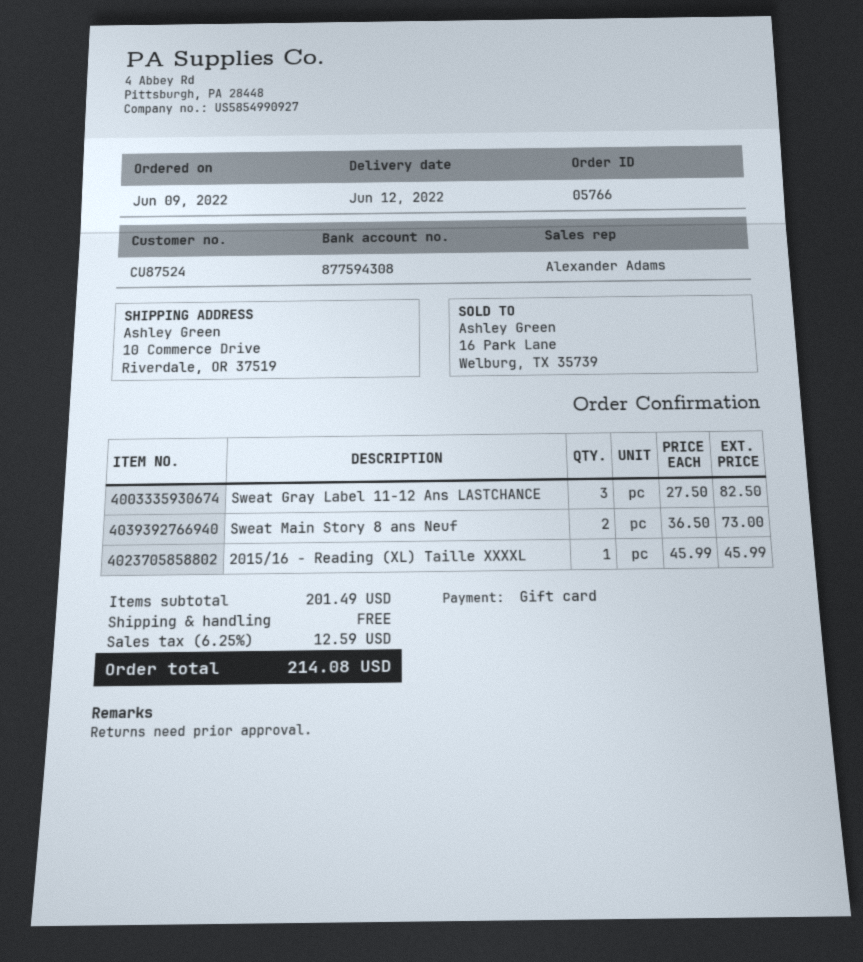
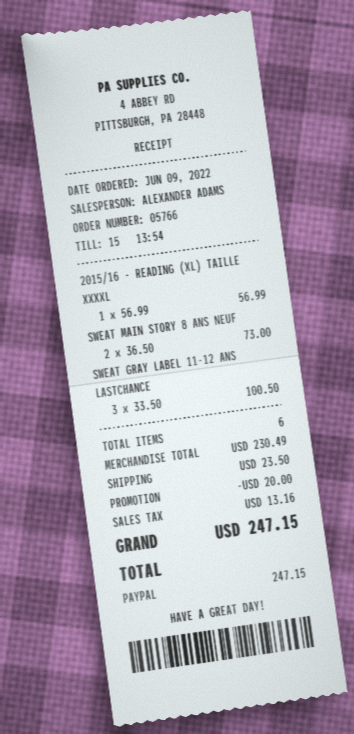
payment method: gift card -> PayPal
Sweat Gray Label 11-12 Ans LASTCHANCE: 3 x 27.50 = 82.50 -> 3 x 33.50 = 100.50
2015/16 - Reading (XL) Taille XXXXL: 1 x 45.99 = 45.99 -> 1 x 56.99 = 56.99
subtotal: 201.49 -> 230.49
discount: none -> 20.00
shipping: 0.00 -> 23.50
tax: 12.59 -> 13.16
total: 214.08 -> 247.15

